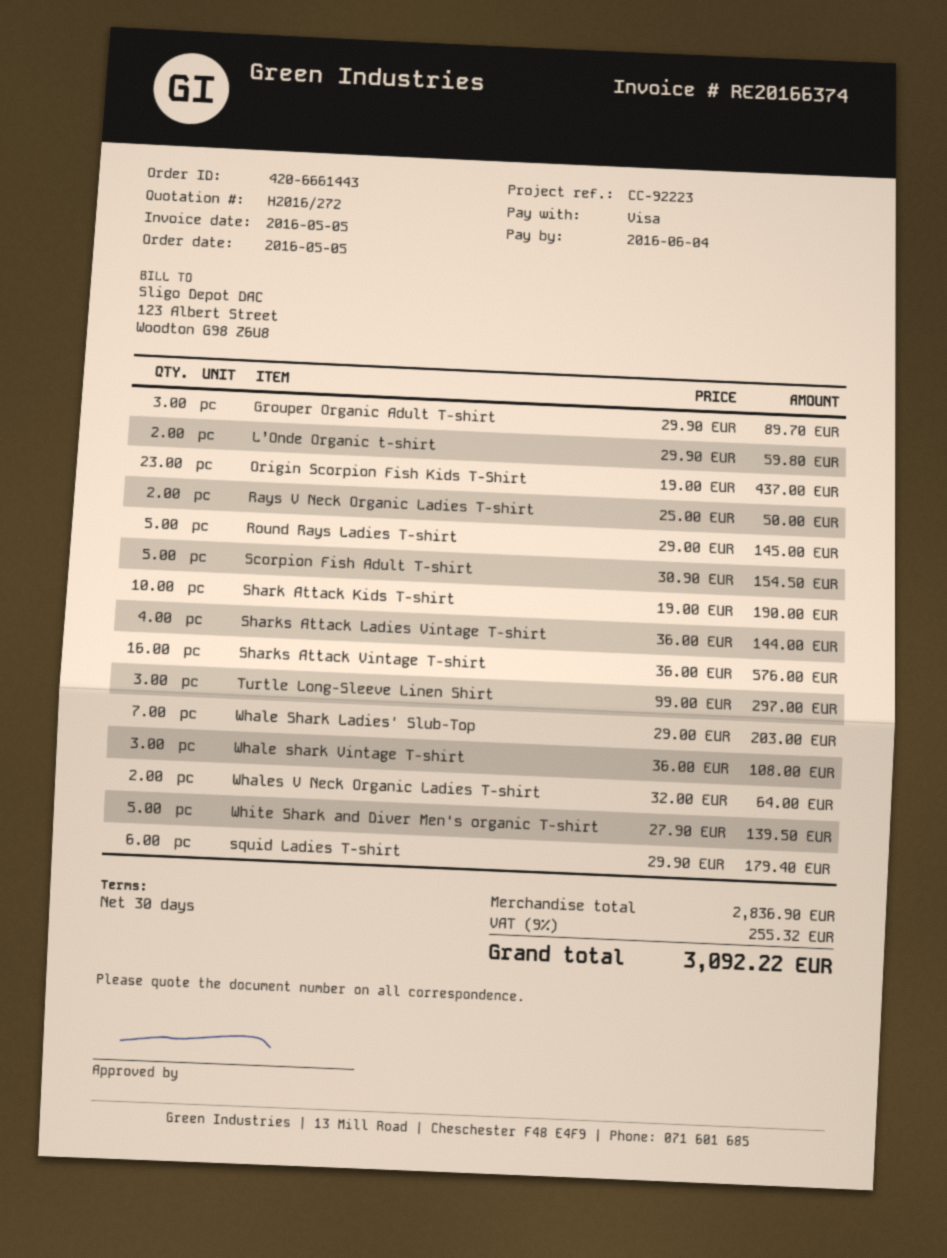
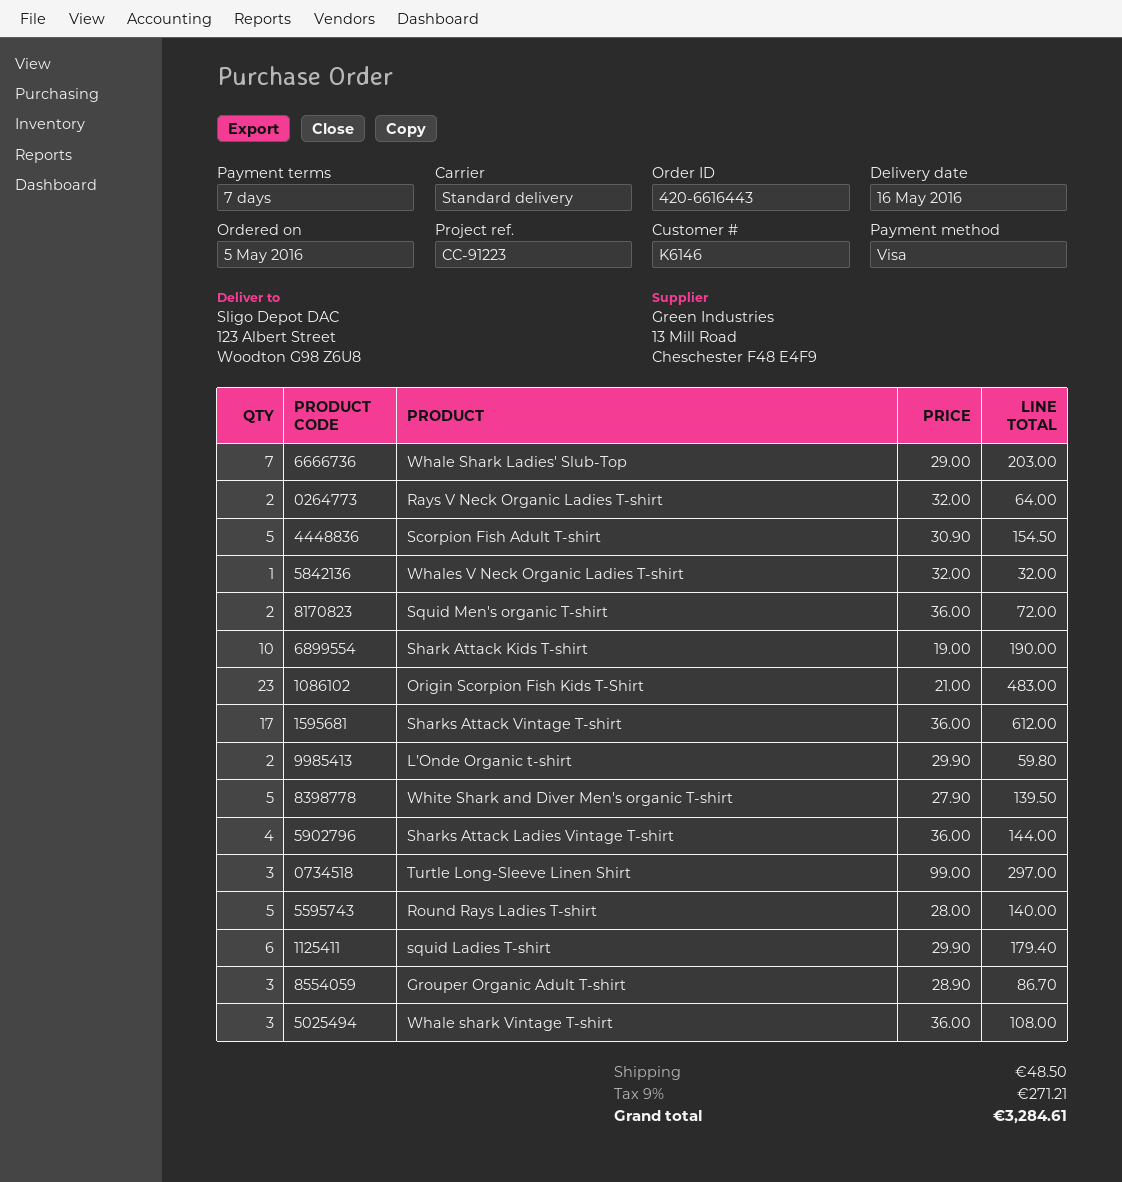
order number: 420-6661443 -> 420-6616443
payment terms: 30 days -> 7 days
reference: CC-92223 -> CC-91223
Grouper Organic Adult T-shirt: 3 x 29.90 = 89.70 -> 3 x 28.90 = 86.70
Origin Scorpion Fish Kids T-Shirt: 23 x 19.00 = 437.00 -> 23 x 21.00 = 483.00
Rays V Neck Organic Ladies T-shirt: 2 x 25.00 = 50.00 -> 2 x 32.00 = 64.00
Round Rays Ladies T-shirt: 5 x 29.00 = 145.00 -> 5 x 28.00 = 140.00
Sharks Attack Vintage T-shirt: 16 x 36.00 = 576.00 -> 17 x 36.00 = 612.00
Whales V Neck Organic Ladies T-shirt: 2 x 32.00 = 64.00 -> 1 x 32.00 = 32.00
Squid Men's organic T-shirt: none -> 2 x 36.00 = 72.00
shipping: none -> 48.50
tax: 9% = 255.32 -> 9% = 271.21
total: 3092.22 -> 3284.61

